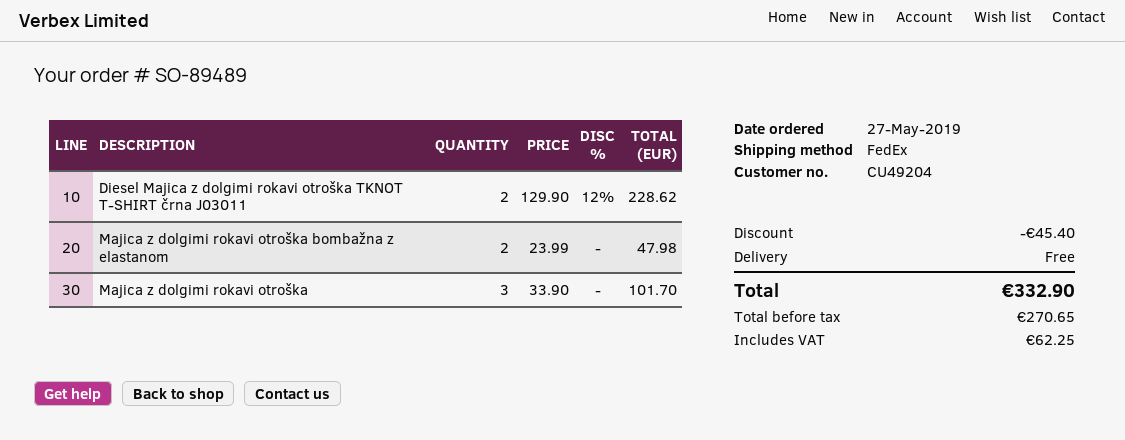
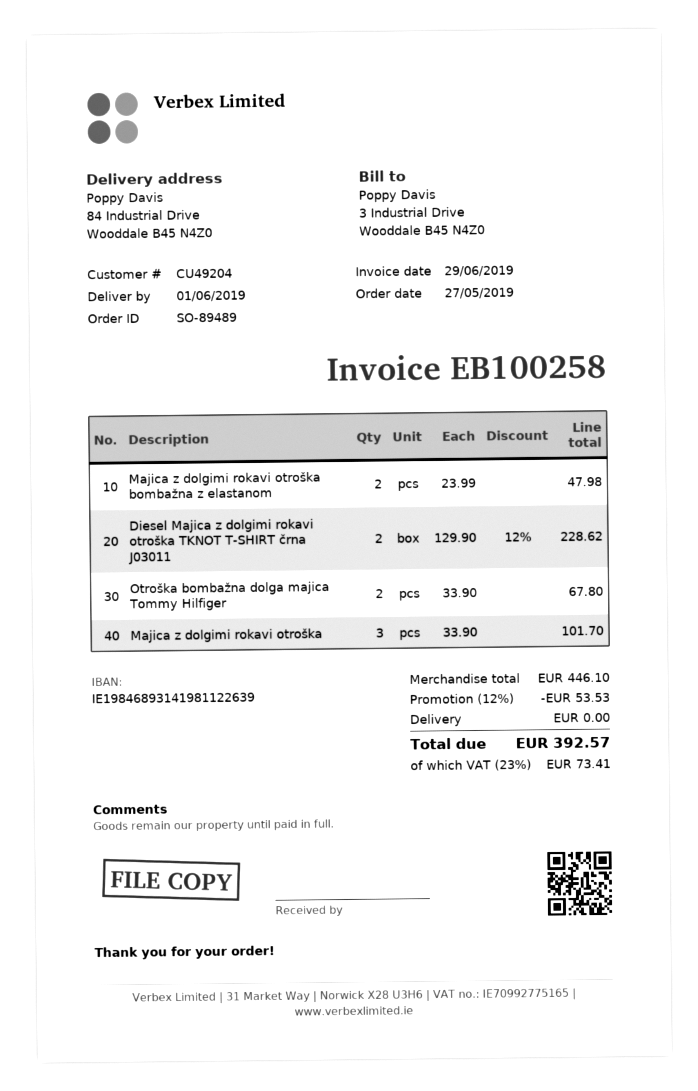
Otroška bombažna dolga majica Tommy Hilfiger: none -> 2 x 33.90 = 67.80
discount: 45.40 -> 53.53
tax: 62.25 -> 73.41
total: 332.90 -> 392.57

